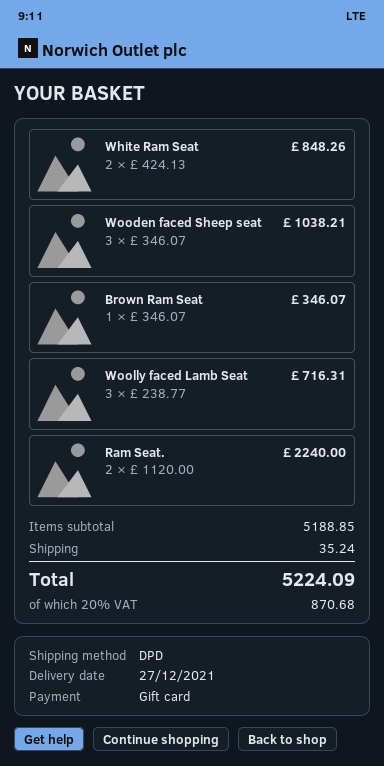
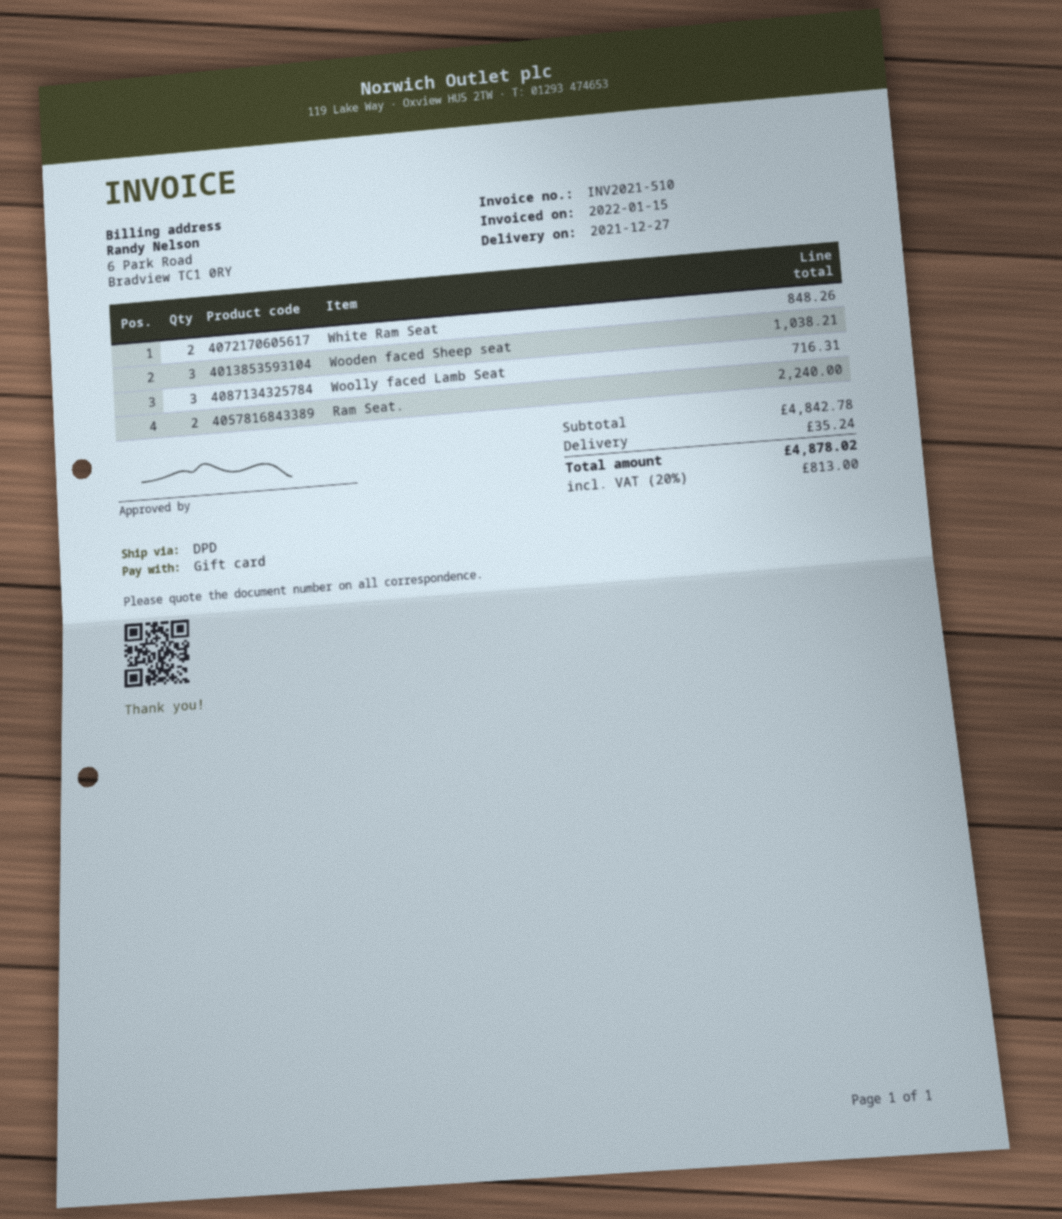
Brown Ram Seat: 1 for 346.07 -> none
subtotal: 5188.85 -> 4842.78
tax: 20% = 870.68 -> 20% = 813.00
total: 5224.09 -> 4878.02

